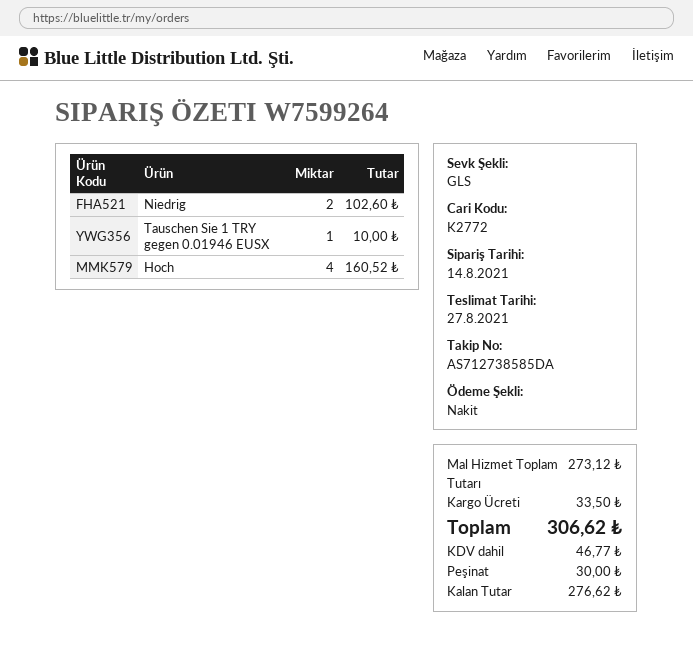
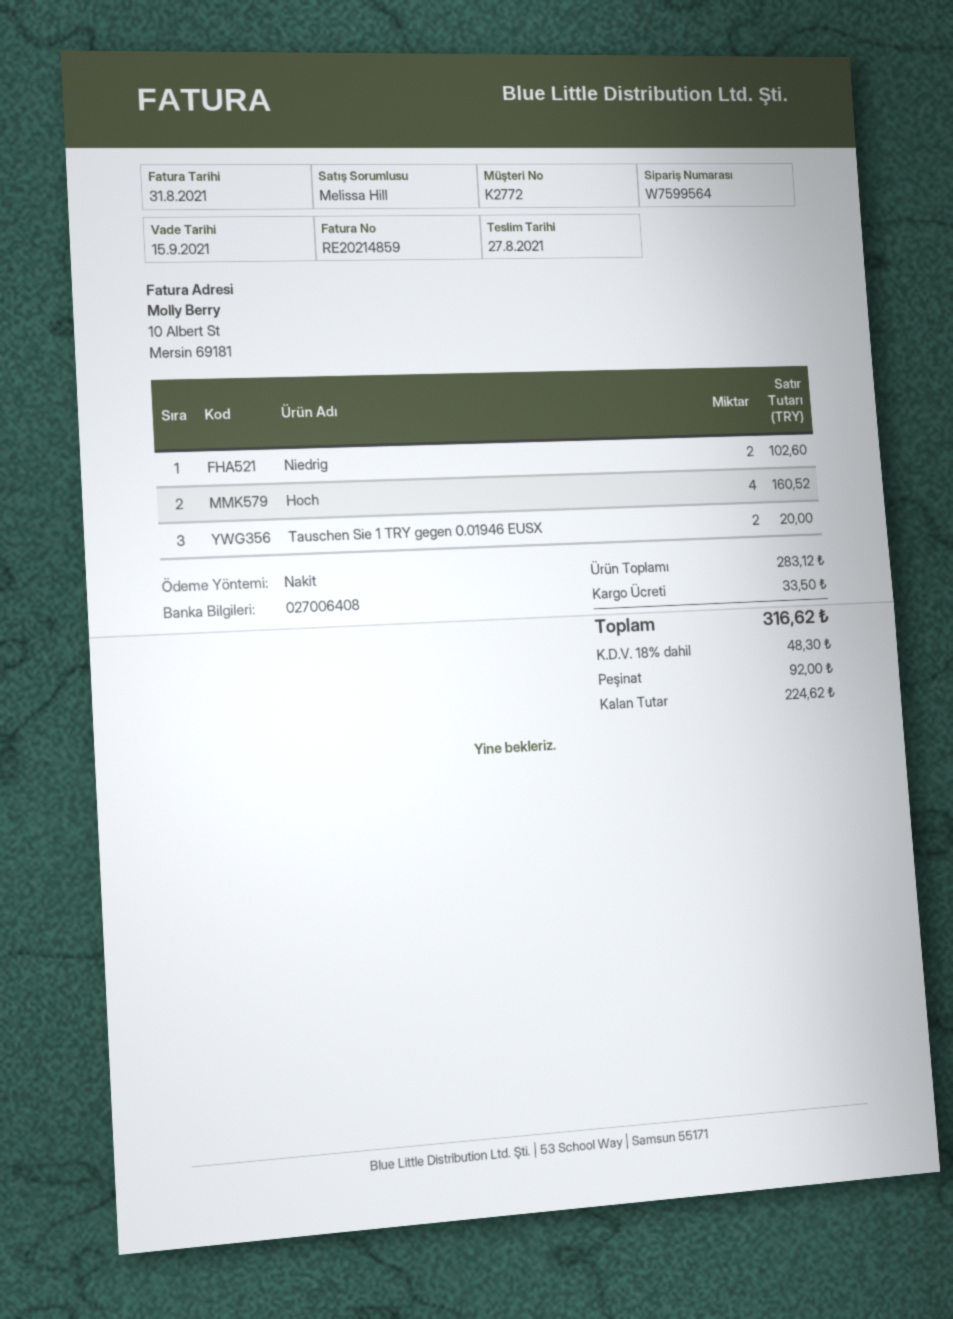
order number: W7599264 -> W7599564
Tauschen Sie 1 TRY gegen 0.01946 EUSX: 1 for 10.00 -> 2 for 20.00
subtotal: 273.12 -> 283.12
tax: 46.77 -> 48.30
total: 306.62 -> 316.62
deposit: 30.00 -> 92.00
balance: 276.62 -> 224.62

